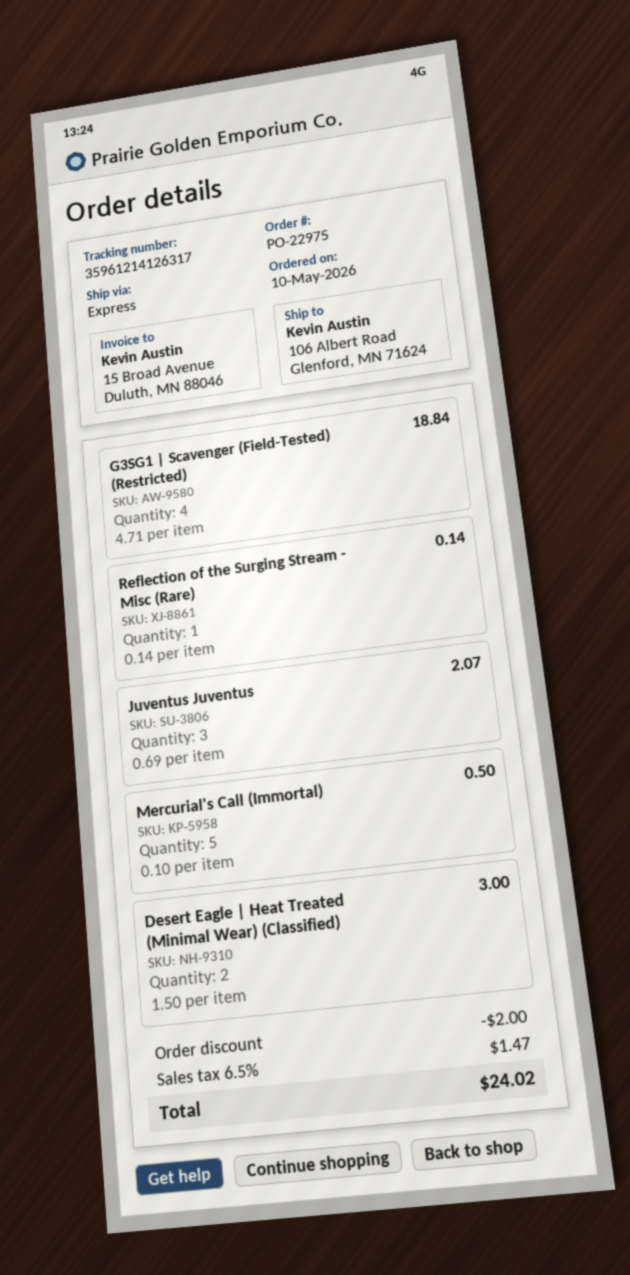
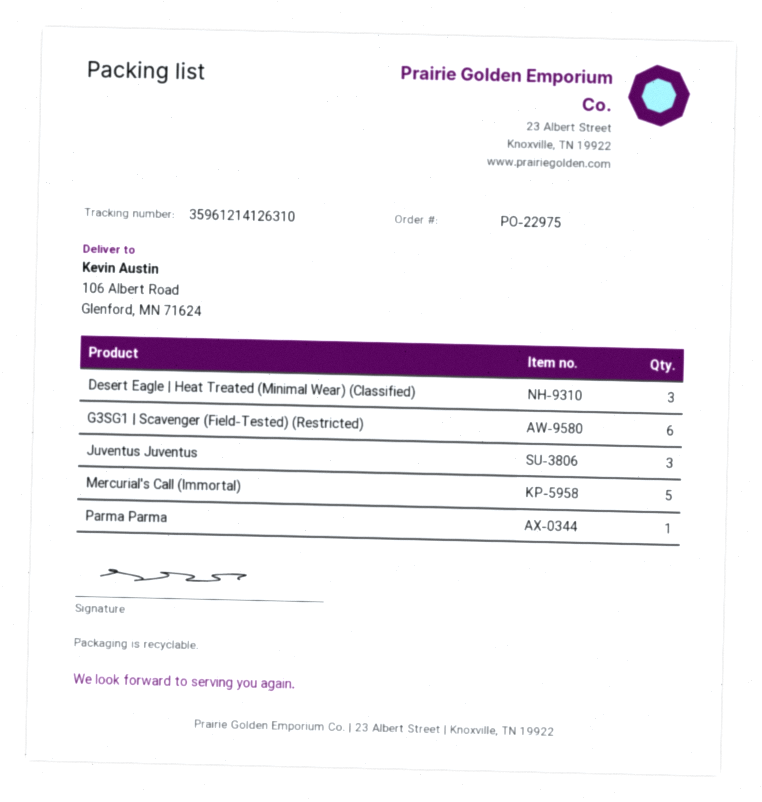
tracking number: 35961214126317 -> 35961214126310
G3SG1 | Scavenger (Field-Tested) (Restricted): 4 -> 6
Reflection of the Surging Stream - Misc (Rare): 1 -> none
Desert Eagle | Heat Treated (Minimal Wear) (Classified): 2 -> 3
Parma Parma: none -> 1

